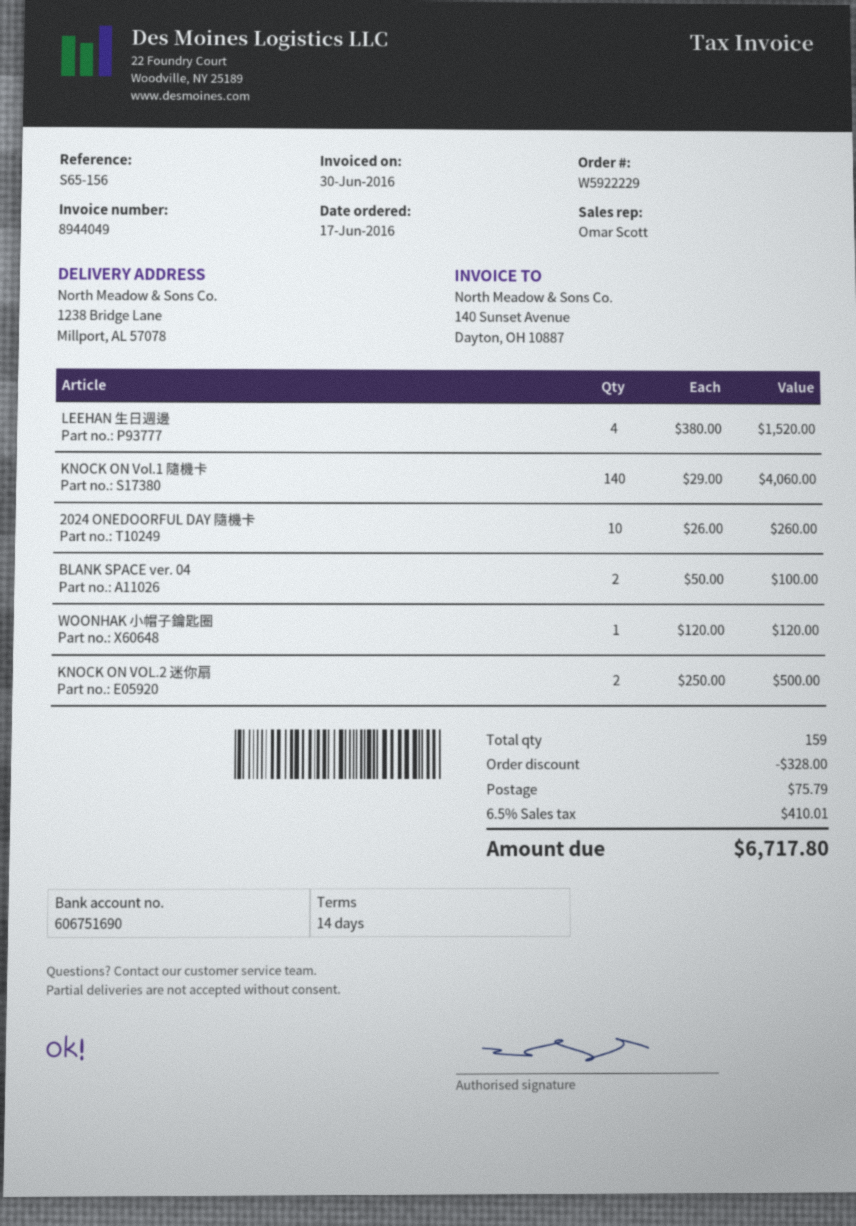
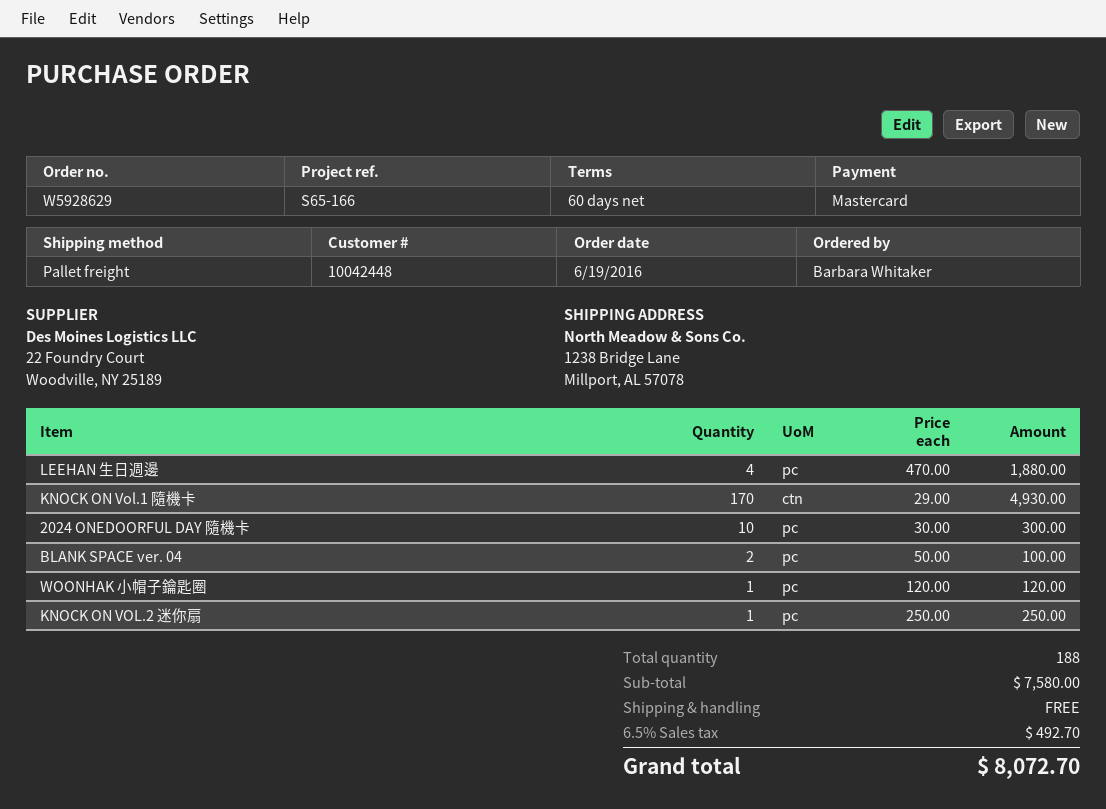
order number: W5922229 -> W5928629
order date: 2016-06-17 -> 2016-06-19
payment terms: 14 days -> 60 days
reference: S65-156 -> S65-166
LEEHAN 生日週邊: 4 x 380.00 = 1520.00 -> 4 x 470.00 = 1880.00
KNOCK ON Vol.1 隨機卡: 140 x 29.00 = 4060.00 -> 170 x 29.00 = 4930.00
2024 ONEDOORFUL DAY 隨機卡: 10 x 26.00 = 260.00 -> 10 x 30.00 = 300.00
KNOCK ON VOL.2 迷你扇: 2 x 250.00 = 500.00 -> 1 x 250.00 = 250.00
total quantity: 159 -> 188
discount: 328.00 -> none
shipping: 75.79 -> 0.00
tax: 6.5% = 410.01 -> 6.5% = 492.70
total: 6717.80 -> 8072.70

